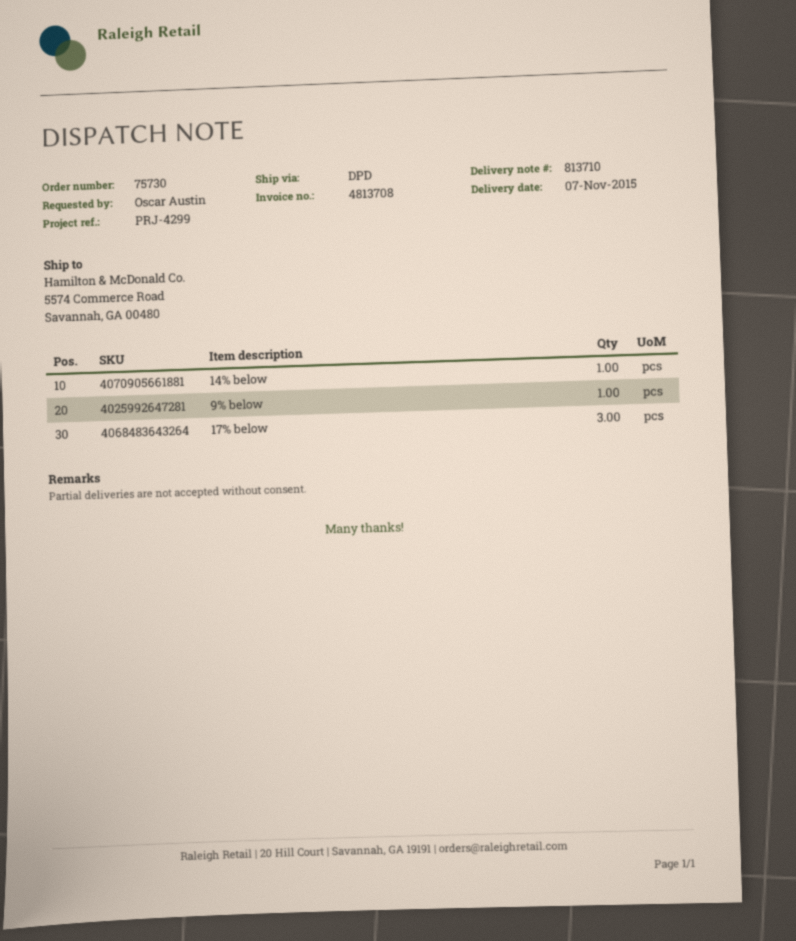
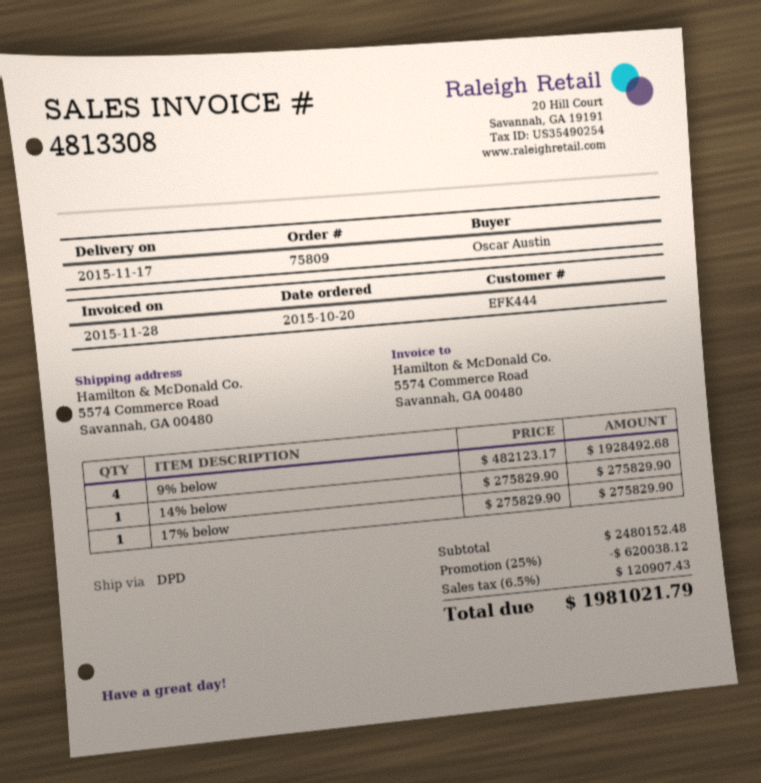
order number: 75730 -> 75809
delivery date: 2015-11-07 -> 2015-11-17
invoice number: 4813708 -> 4813308
9% below: 1 -> 4
17% below: 3 -> 1

